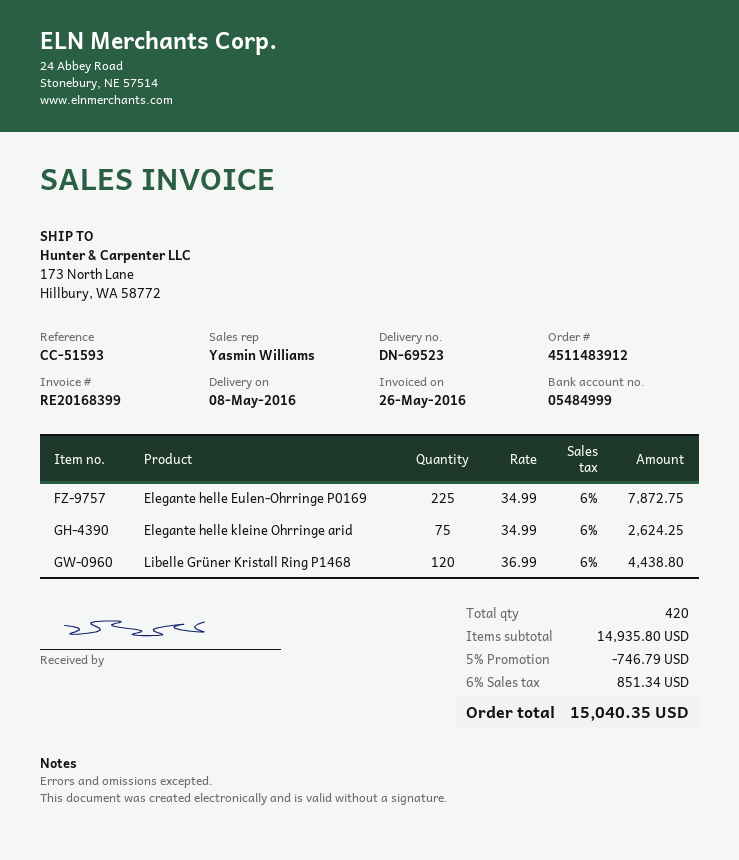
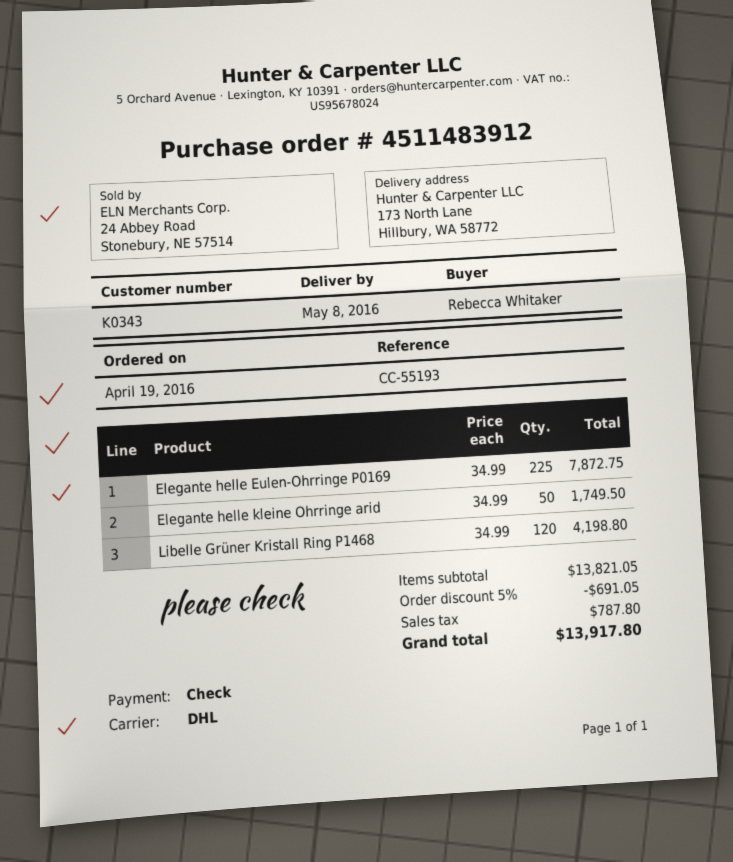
reference: CC-51593 -> CC-55193
Elegante helle kleine Ohrringe arid: 75 x 34.99 = 2624.25 -> 50 x 34.99 = 1749.50
Libelle Grüner Kristall Ring P1468: 120 x 36.99 = 4438.80 -> 120 x 34.99 = 4198.80
subtotal: 14935.80 -> 13821.05
discount: 5% = 746.79 -> 5% = 691.05
tax: 851.34 -> 787.80
total: 15040.35 -> 13917.80

